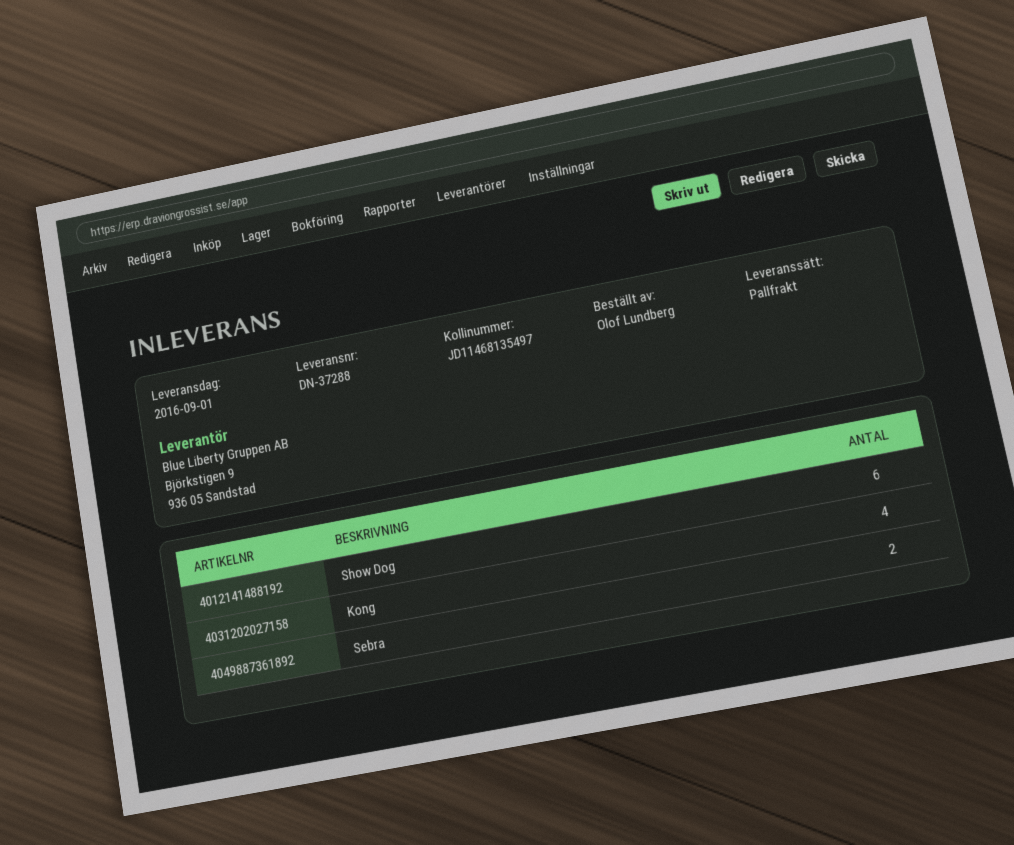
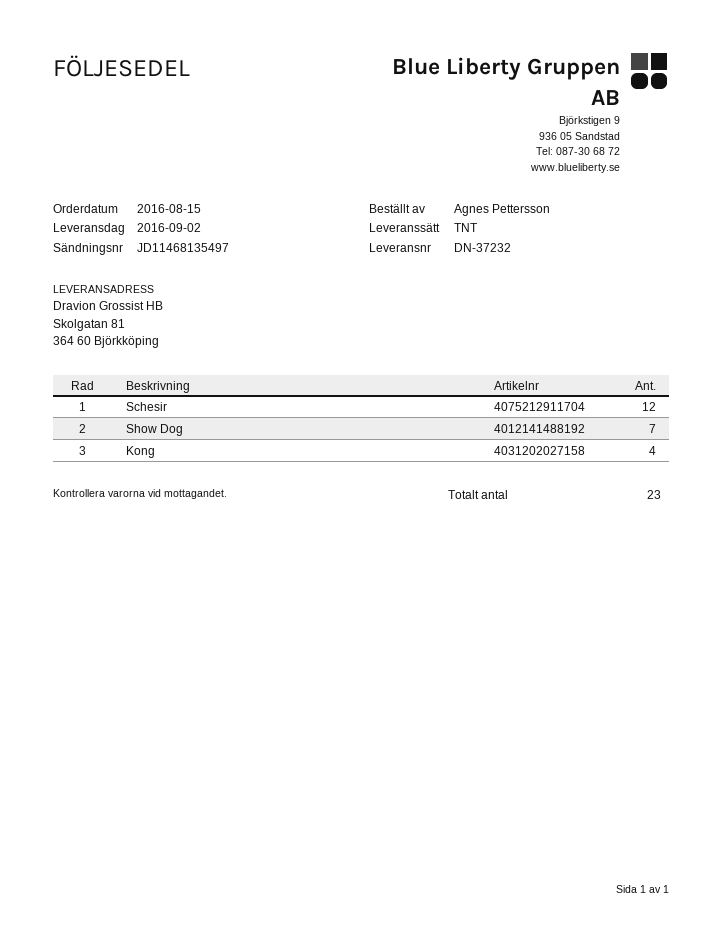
delivery note number: DN-37288 -> DN-37232
delivery date: 2016-09-01 -> 2016-09-02
ordered by: Olof Lundberg -> Agnes Pettersson
shipping method: pallet freight -> TNT
Show Dog: 6 -> 7
Sebra: 2 -> none
Schesir: none -> 12

